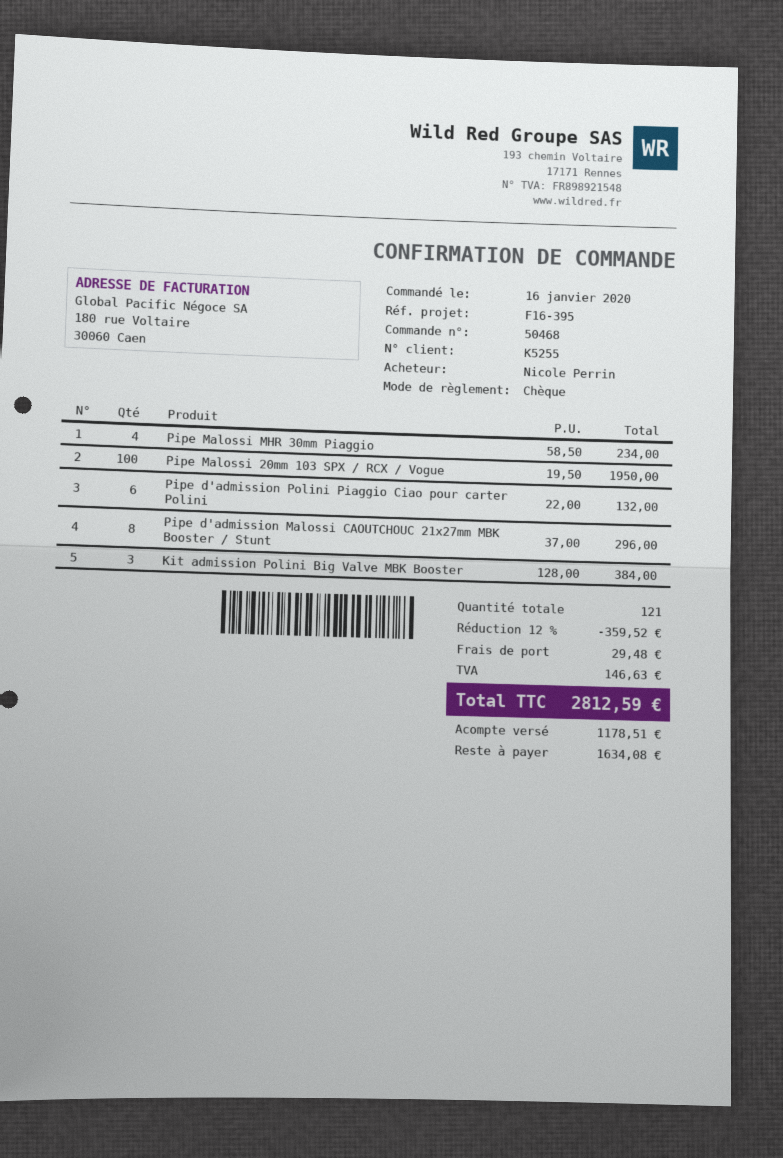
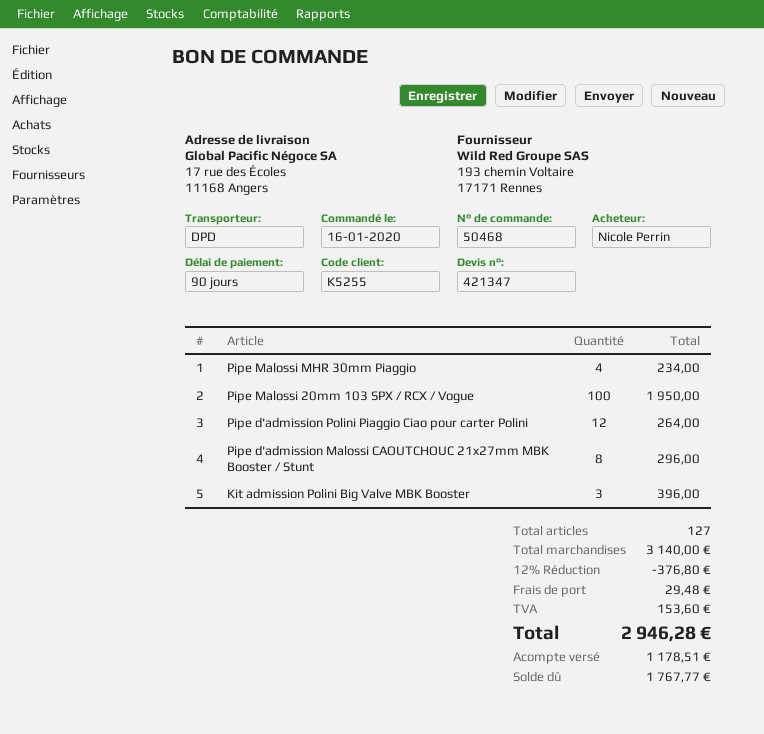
Pipe d'admission Polini Piaggio Ciao pour carter Polini: 6 for 132.00 -> 12 for 264.00
Kit admission Polini Big Valve MBK Booster: 3 for 384.00 -> 3 for 396.00
total quantity: 121 -> 127
discount: 12% = 359.52 -> 12% = 376.80
tax: 146.63 -> 153.60
total: 2812.59 -> 2946.28
balance: 1634.08 -> 1767.77

